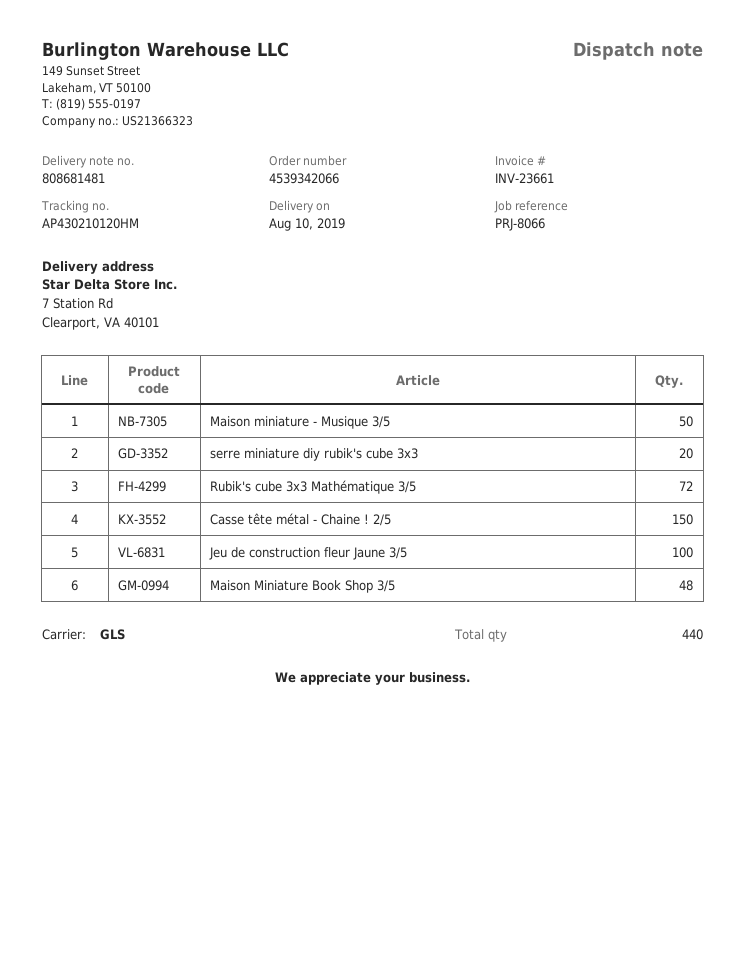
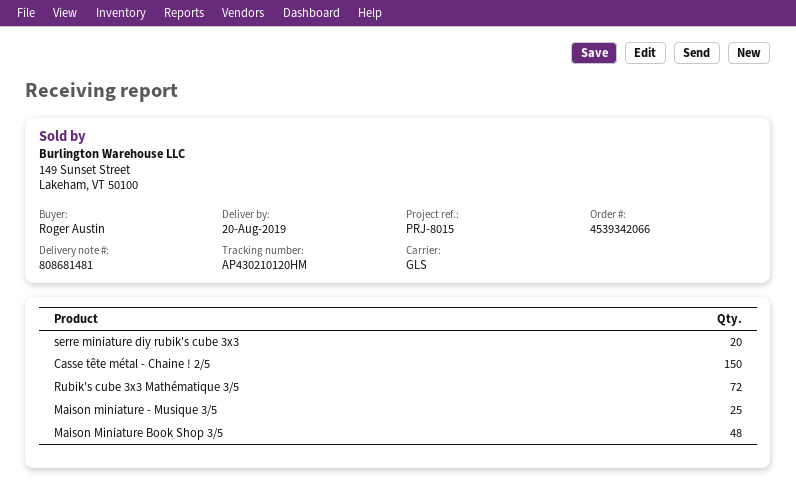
delivery date: 2019-08-10 -> 2019-08-20
reference: PRJ-8066 -> PRJ-8015
Maison miniature - Musique 3/5: 50 -> 25
Jeu de construction fleur Jaune 3/5: 100 -> none

